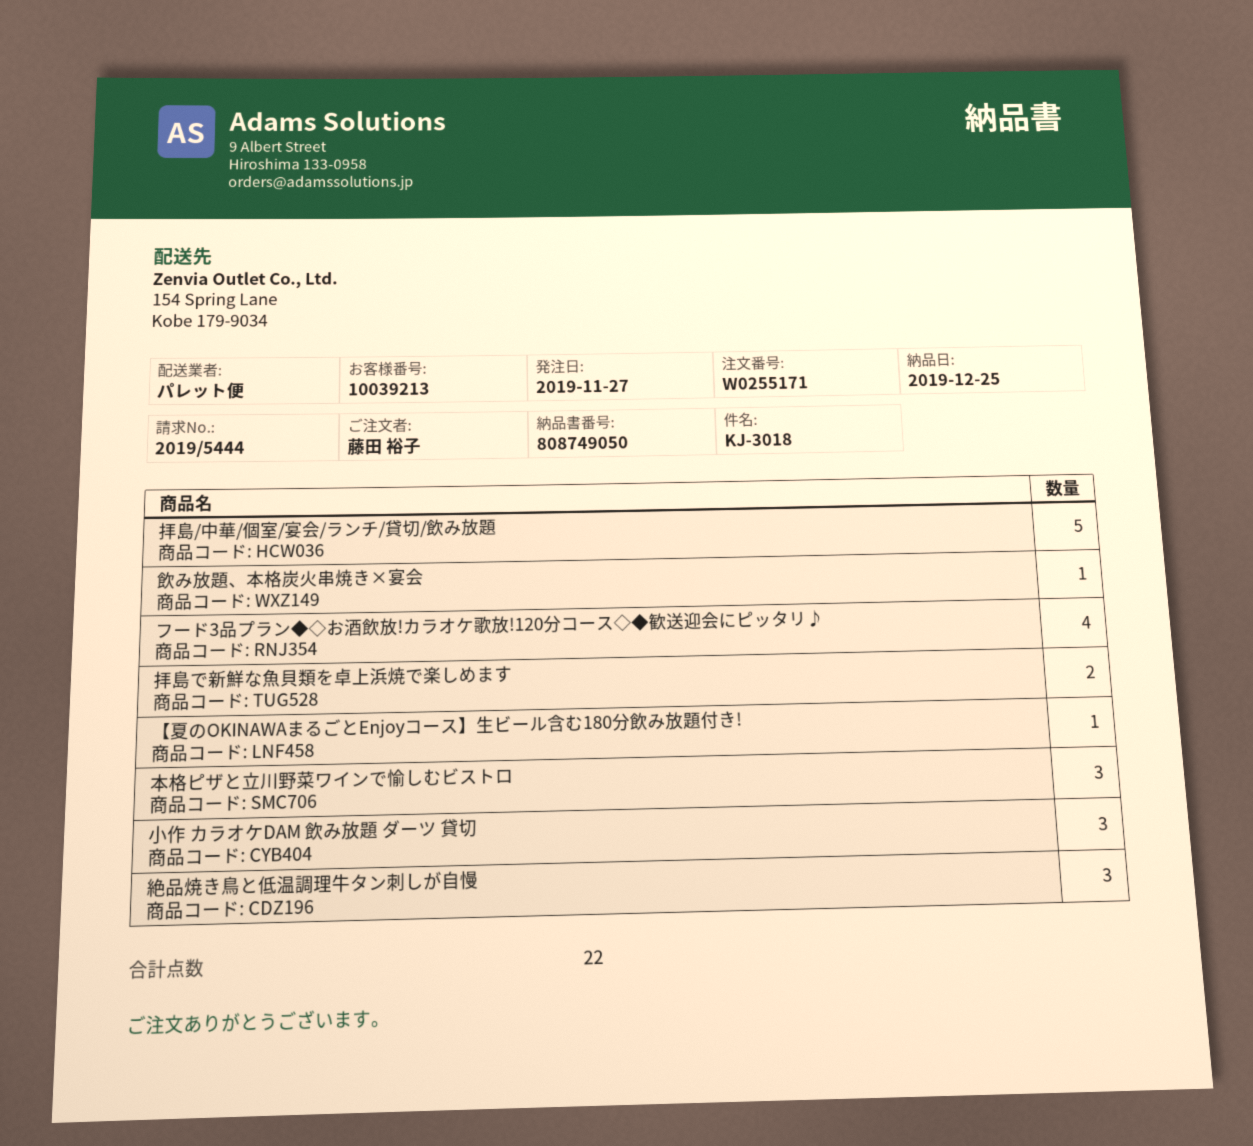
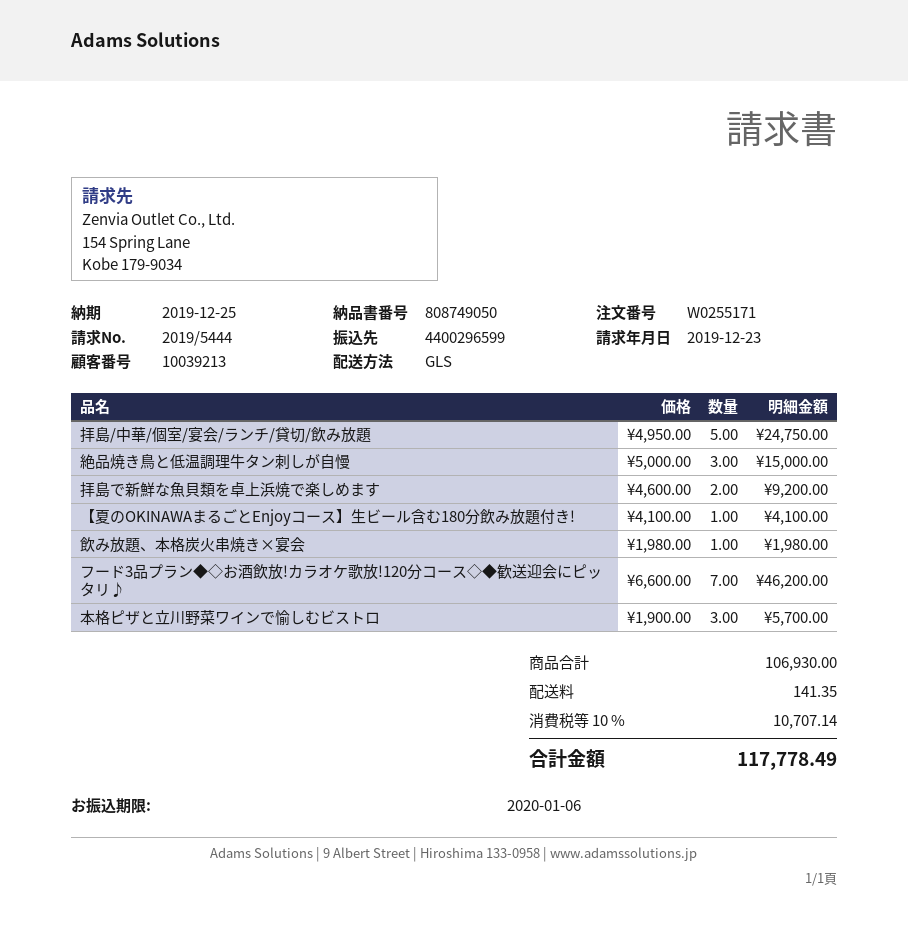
shipping method: pallet freight -> GLS
フード3品プラン◆◇お酒飲放!カラオケ歌放!120分コース◇◆歓送迎会にピッタリ♪: 4 -> 7
小作 カラオケDAM 飲み放題 ダーツ 貸切: 3 -> none

